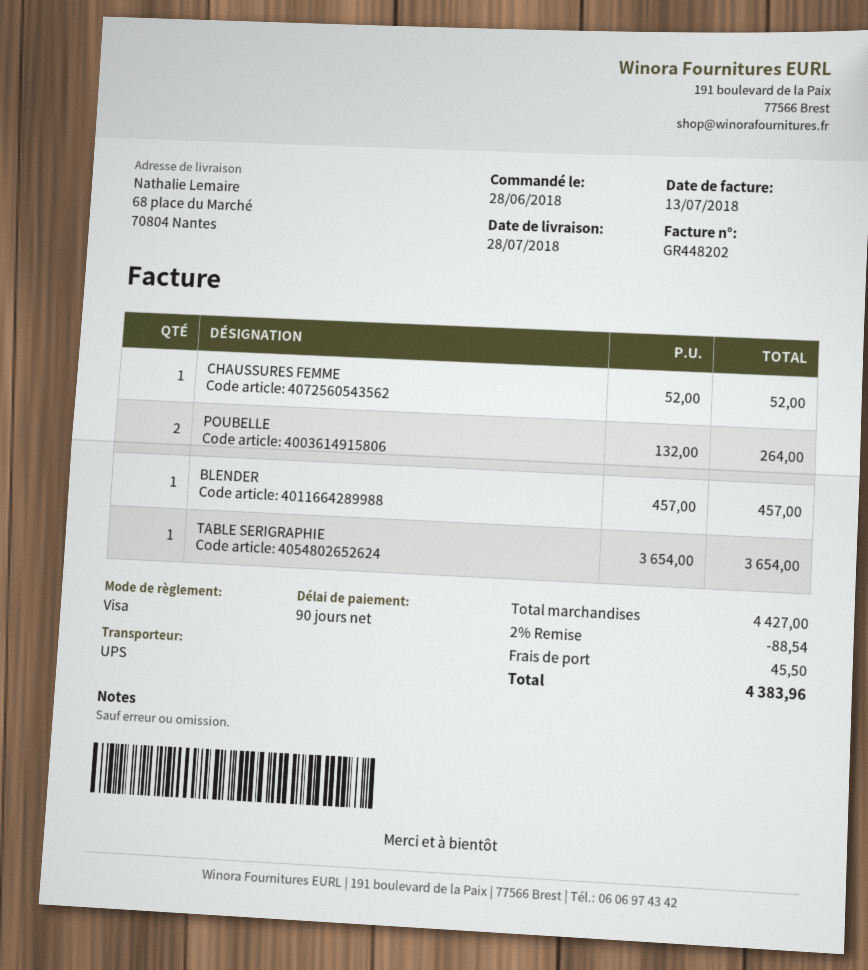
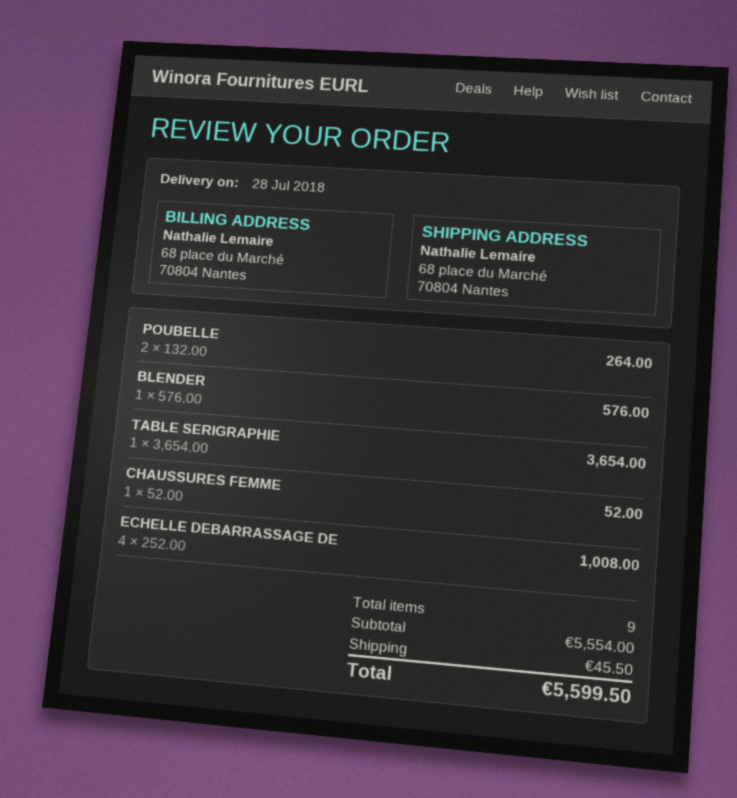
BLENDER: 1 x 457.00 = 457.00 -> 1 x 576.00 = 576.00
ECHELLE DEBARRASSAGE DE: none -> 4 x 252.00 = 1008.00
subtotal: 4427.00 -> 5554.00
discount: 2% = 88.54 -> none
total: 4383.96 -> 5599.50

